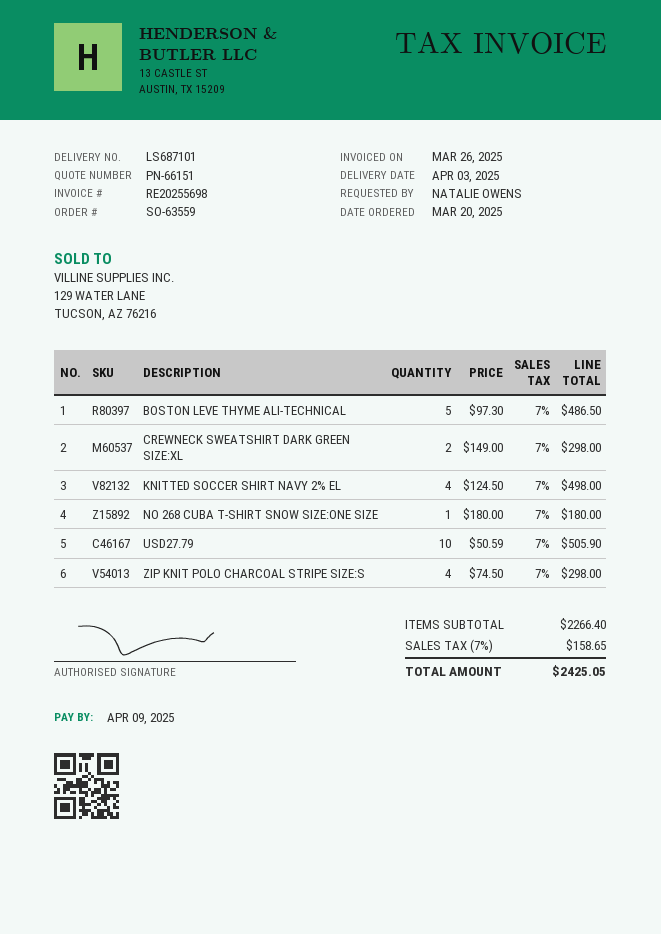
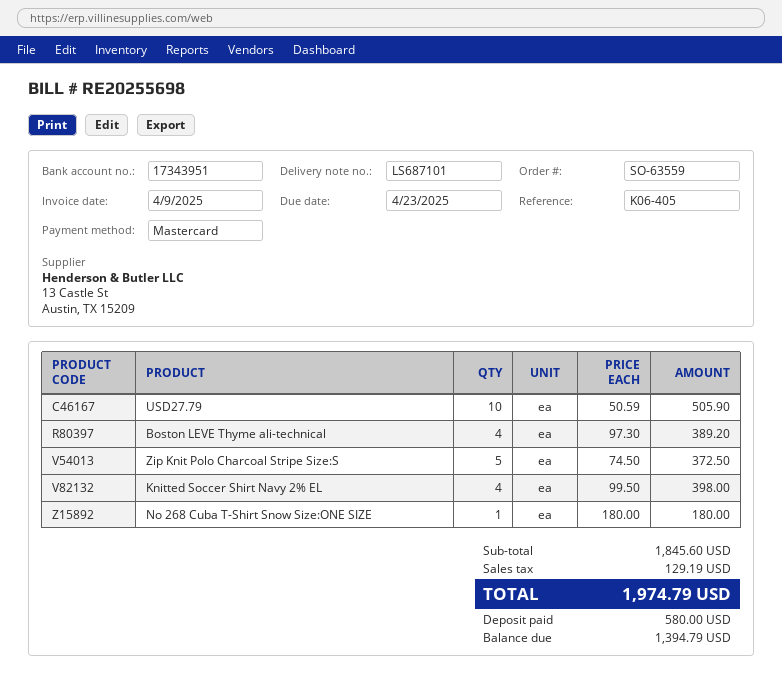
invoice date: 2025-03-26 -> 2025-04-09
due date: 2025-04-09 -> 2025-04-23
BOSTON LEVE THYME ALI-TECHNICAL: 5 x 97.30 = 486.50 -> 4 x 97.30 = 389.20
CREWNECK SWEATSHIRT DARK GREEN SIZE:XL: 2 x 149.00 = 298.00 -> none
KNITTED SOCCER SHIRT NAVY 2% EL: 4 x 124.50 = 498.00 -> 4 x 99.50 = 398.00
ZIP KNIT POLO CHARCOAL STRIPE SIZE:S: 4 x 74.50 = 298.00 -> 5 x 74.50 = 372.50
subtotal: 2266.40 -> 1845.60
tax: 158.65 -> 129.19
total: 2425.05 -> 1974.79

